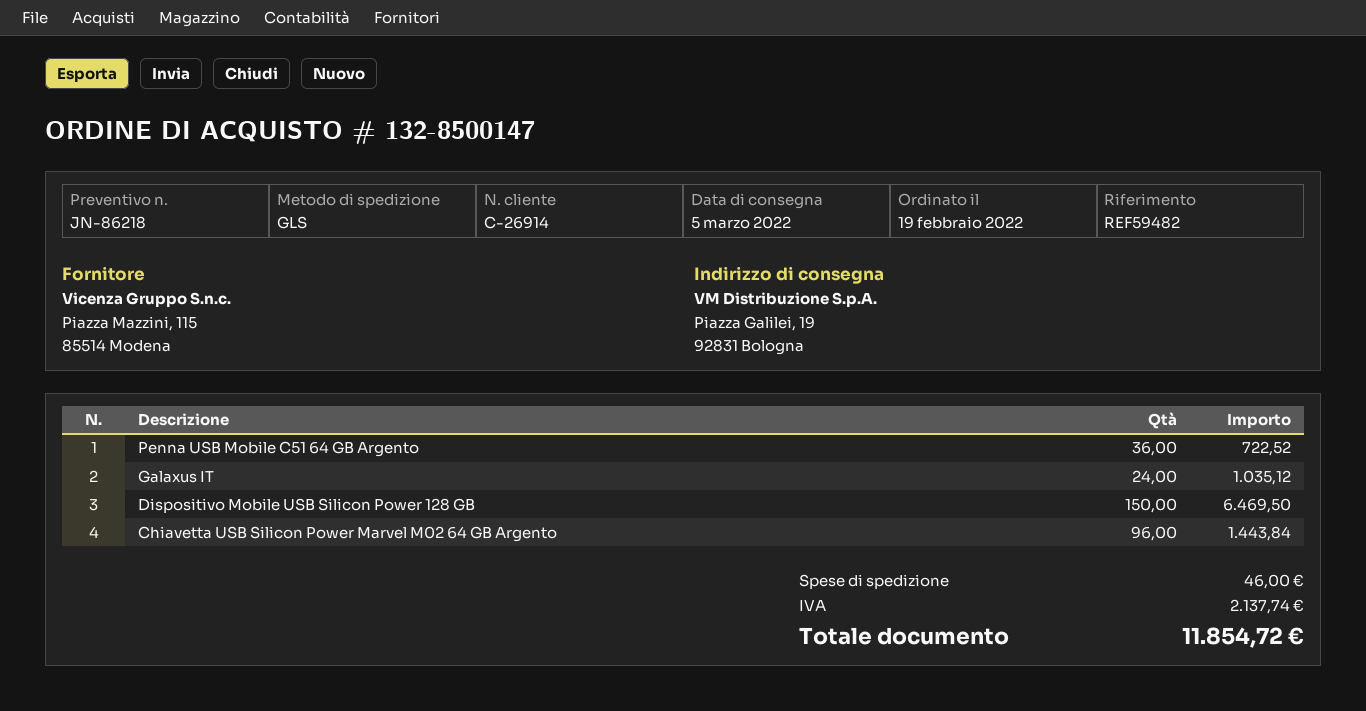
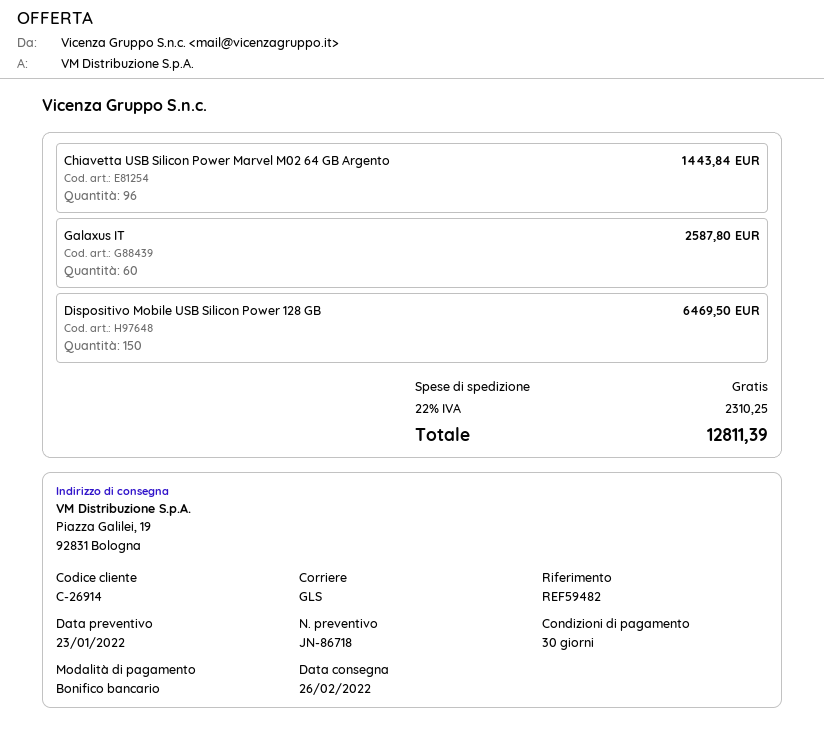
quote number: JN-86218 -> JN-86718
delivery date: 2022-03-05 -> 2022-02-26
Penna USB Mobile C51 64 GB Argento: 36 for 722.52 -> none
Galaxus IT: 24 for 1035.12 -> 60 for 2587.80
shipping: 46.00 -> 0.00
tax: 2137.74 -> 2310.25
total: 11854.72 -> 12811.39

